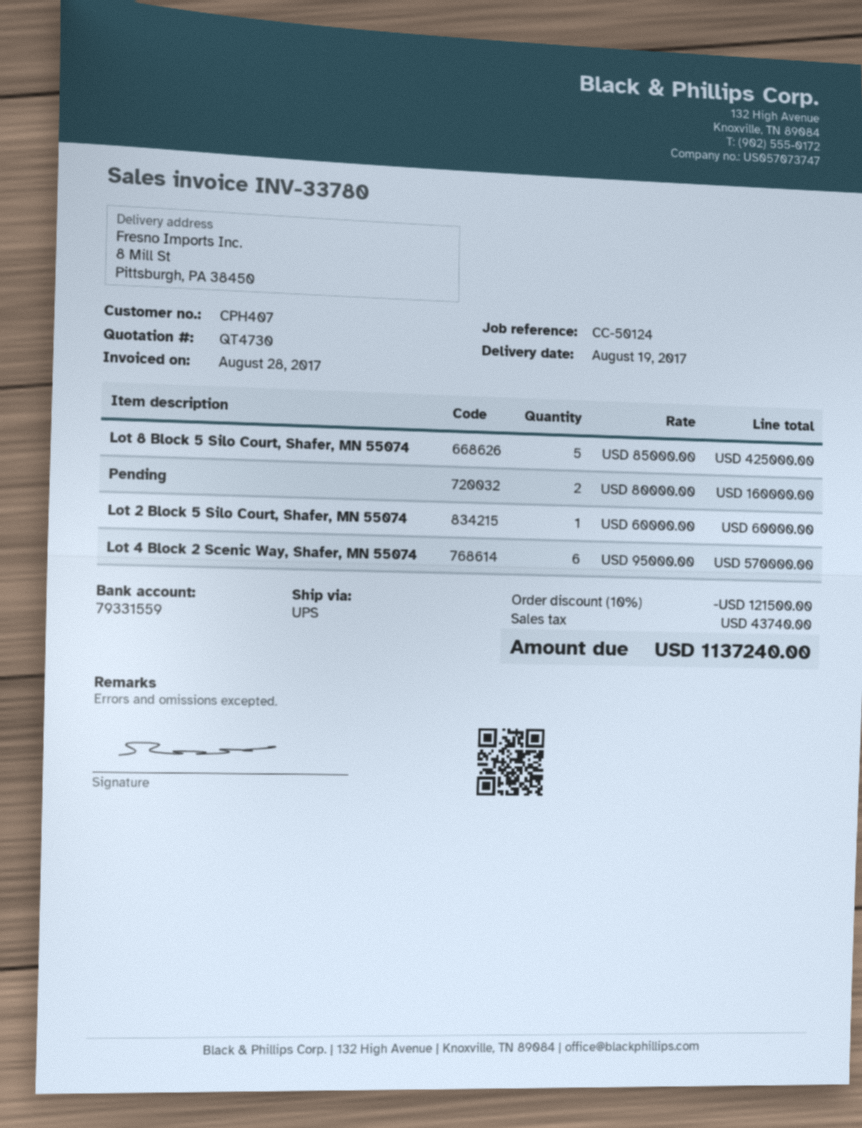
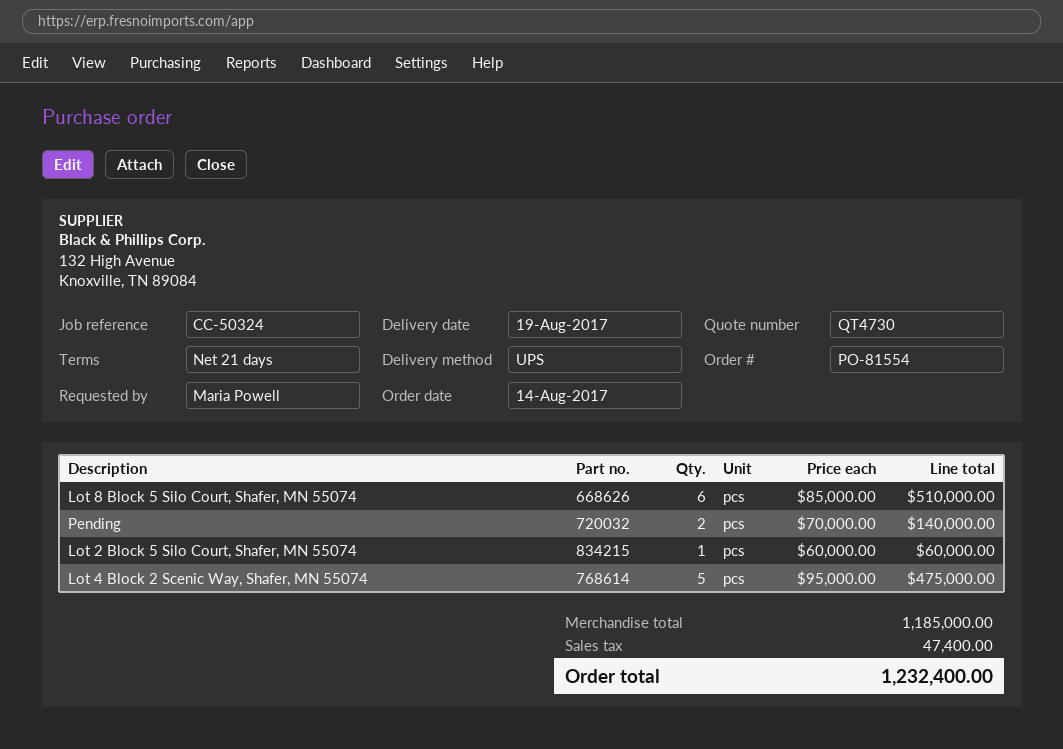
reference: CC-50124 -> CC-50324
Lot 8 Block 5 Silo Court, Shafer, MN 55074: 5 x 85000.00 = 425000.00 -> 6 x 85000.00 = 510000.00
Pending: 2 x 80000.00 = 160000.00 -> 2 x 70000.00 = 140000.00
Lot 4 Block 2 Scenic Way, Shafer, MN 55074: 6 x 95000.00 = 570000.00 -> 5 x 95000.00 = 475000.00
discount: 10% = 121500.00 -> none
tax: 43740.00 -> 47400.00
total: 1137240.00 -> 1232400.00

